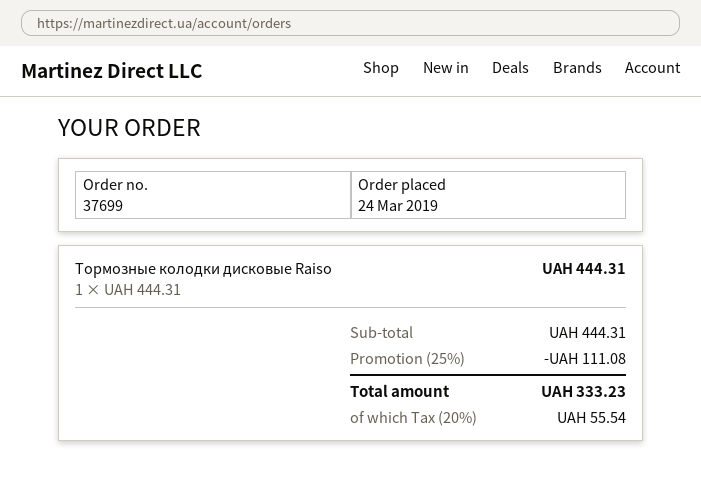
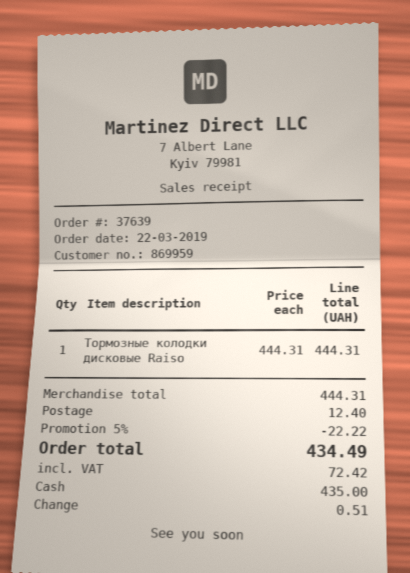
order number: 37699 -> 37639
order date: 2019-03-24 -> 2019-03-22
discount: 25% = 111.08 -> 5% = 22.22
shipping: none -> 12.40
tax: 55.54 -> 72.42
total: 333.23 -> 434.49

